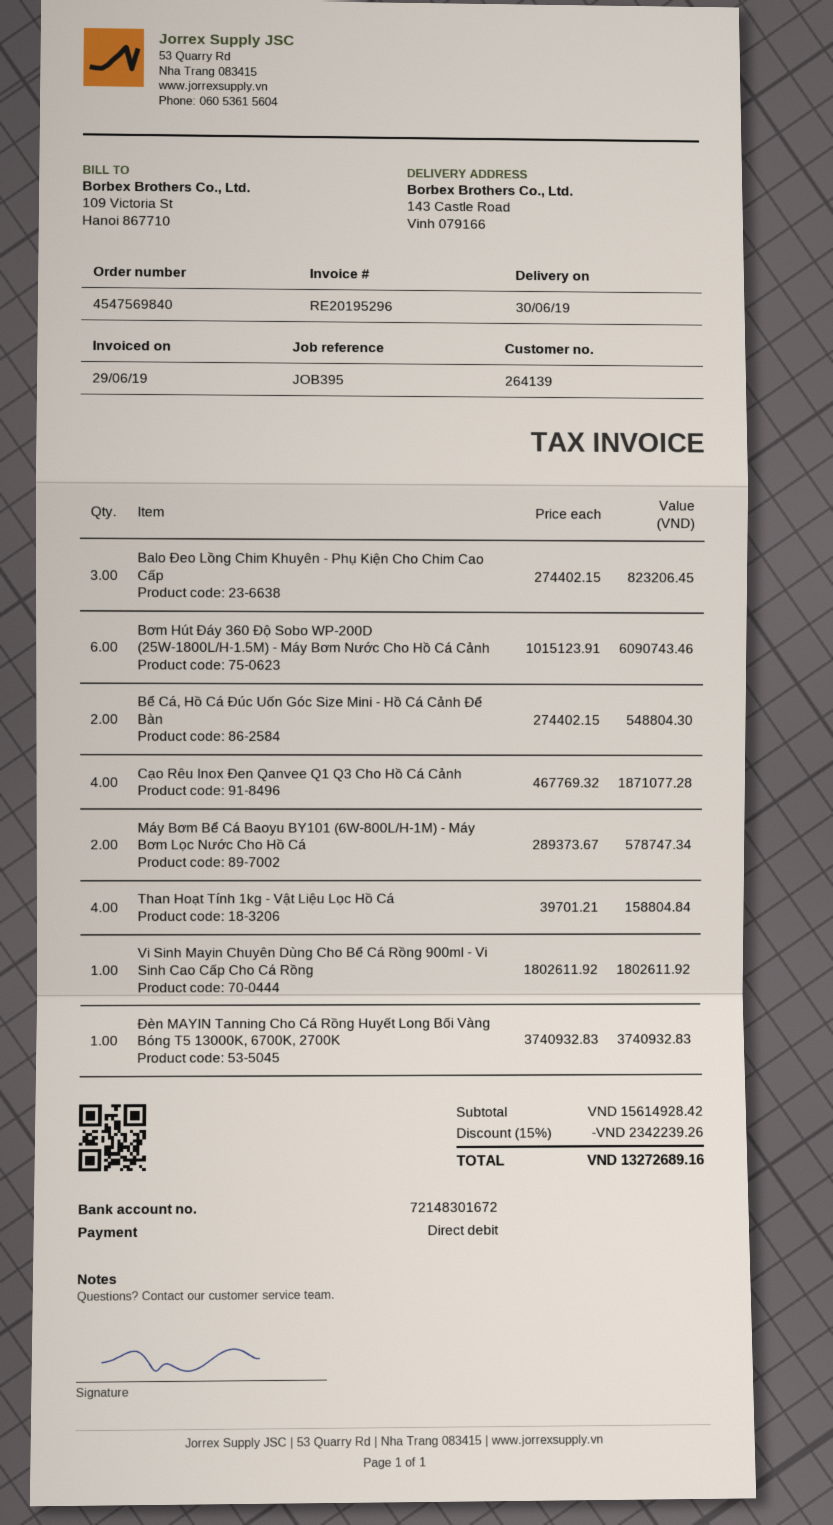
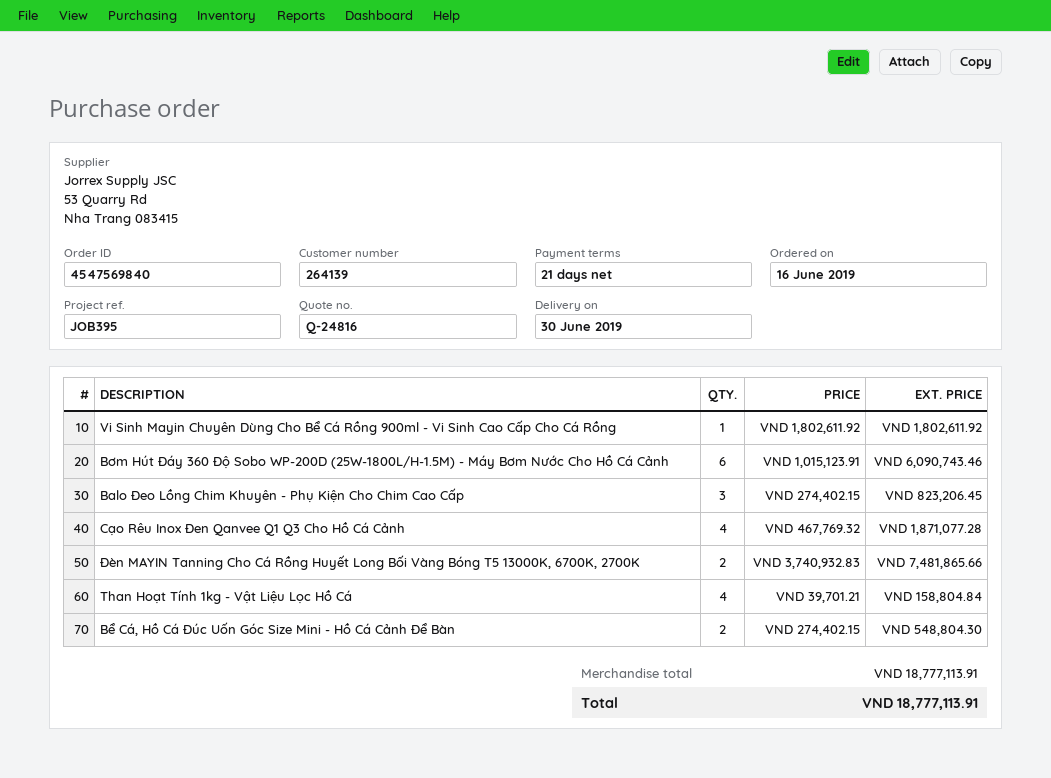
Máy Bơm Bể Cá Baoyu BY101 (6W-800L/H-1M) - Máy Bơm Lọc Nước Cho Hồ Cá: 2 x 289373.67 = 578747.34 -> none
Đèn MAYIN Tanning Cho Cá Rồng Huyết Long Bối Vàng Bóng T5 13000K, 6700K, 2700K: 1 x 3740932.83 = 3740932.83 -> 2 x 3740932.83 = 7481865.66
subtotal: 15614928.42 -> 18777113.91
discount: 15% = 2342239.26 -> none
total: 13272689.16 -> 18777113.91

